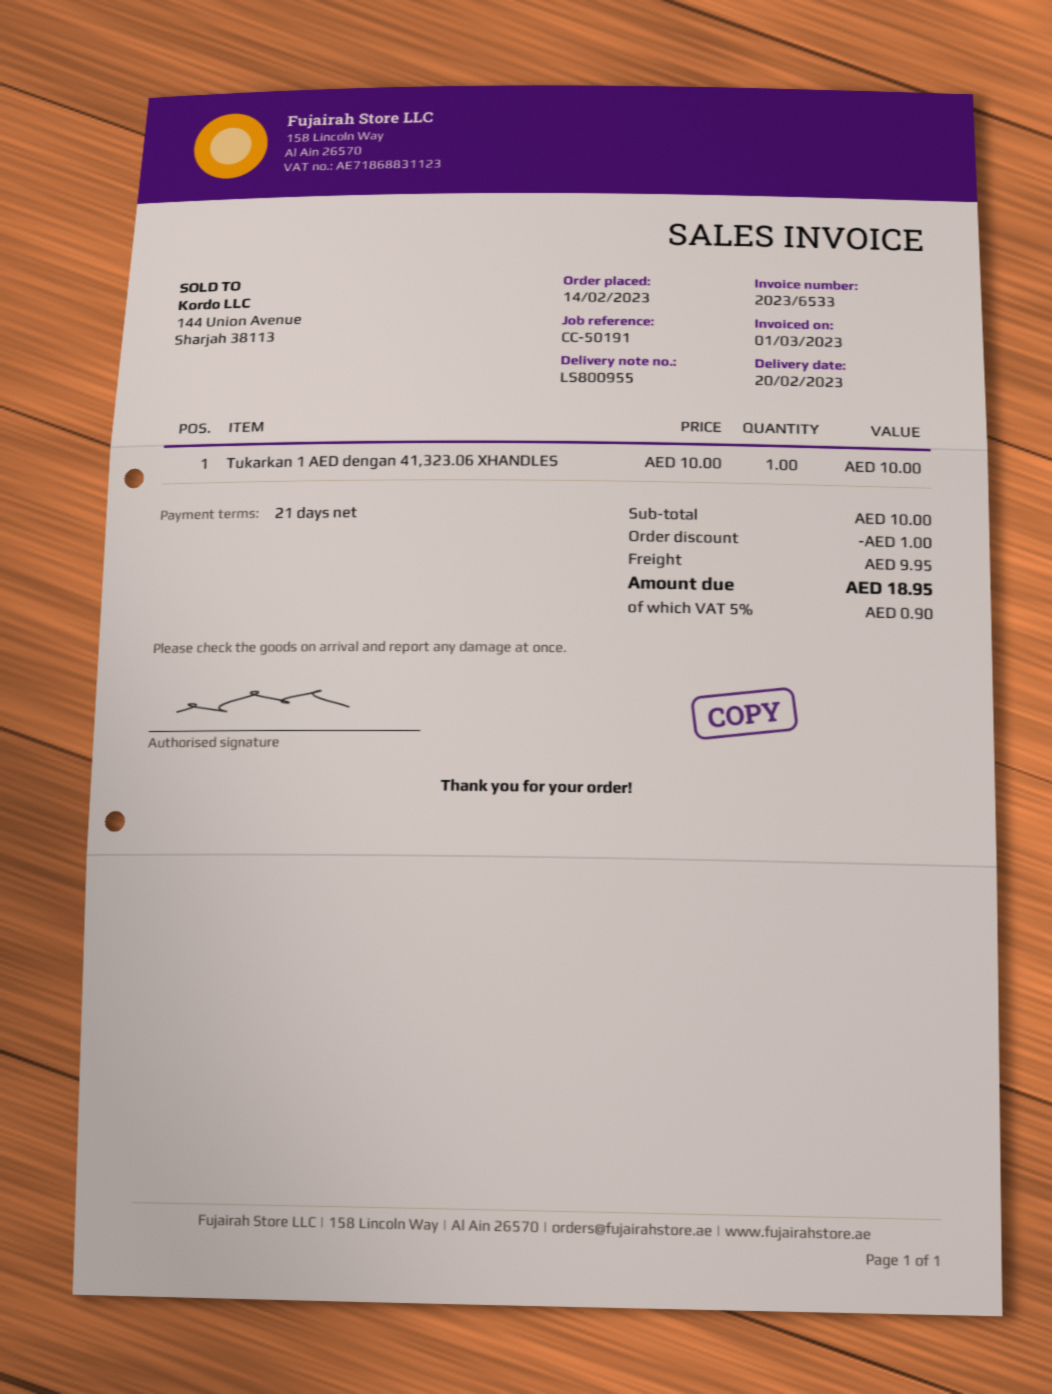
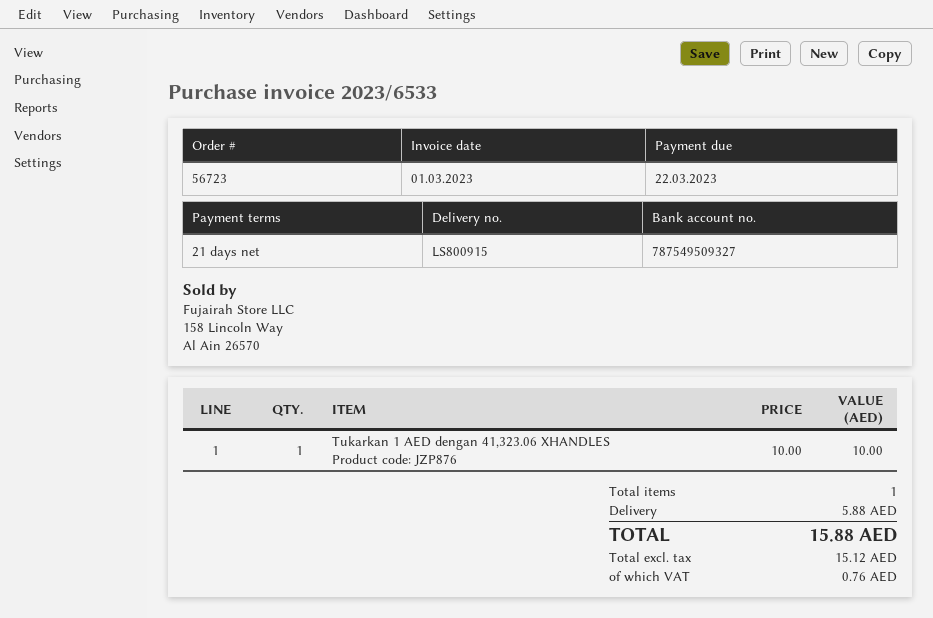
delivery note number: LS800955 -> LS800915
discount: 1.00 -> none
shipping: 9.95 -> 5.88
tax: 0.90 -> 0.76
total: 18.95 -> 15.88

